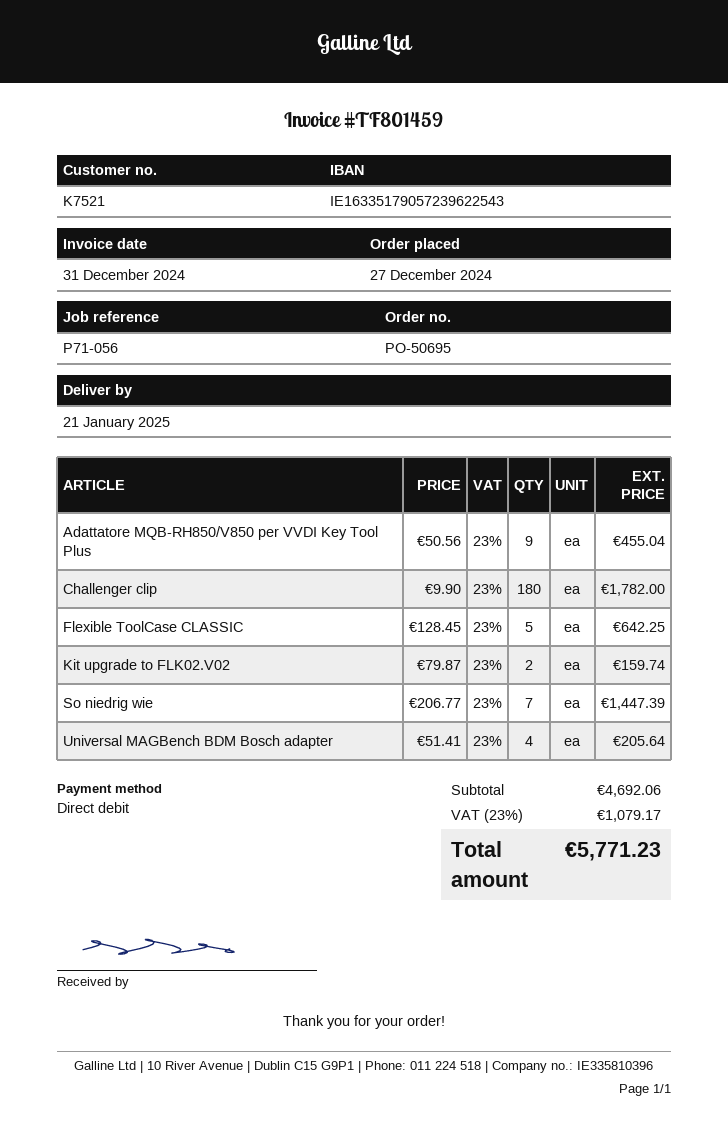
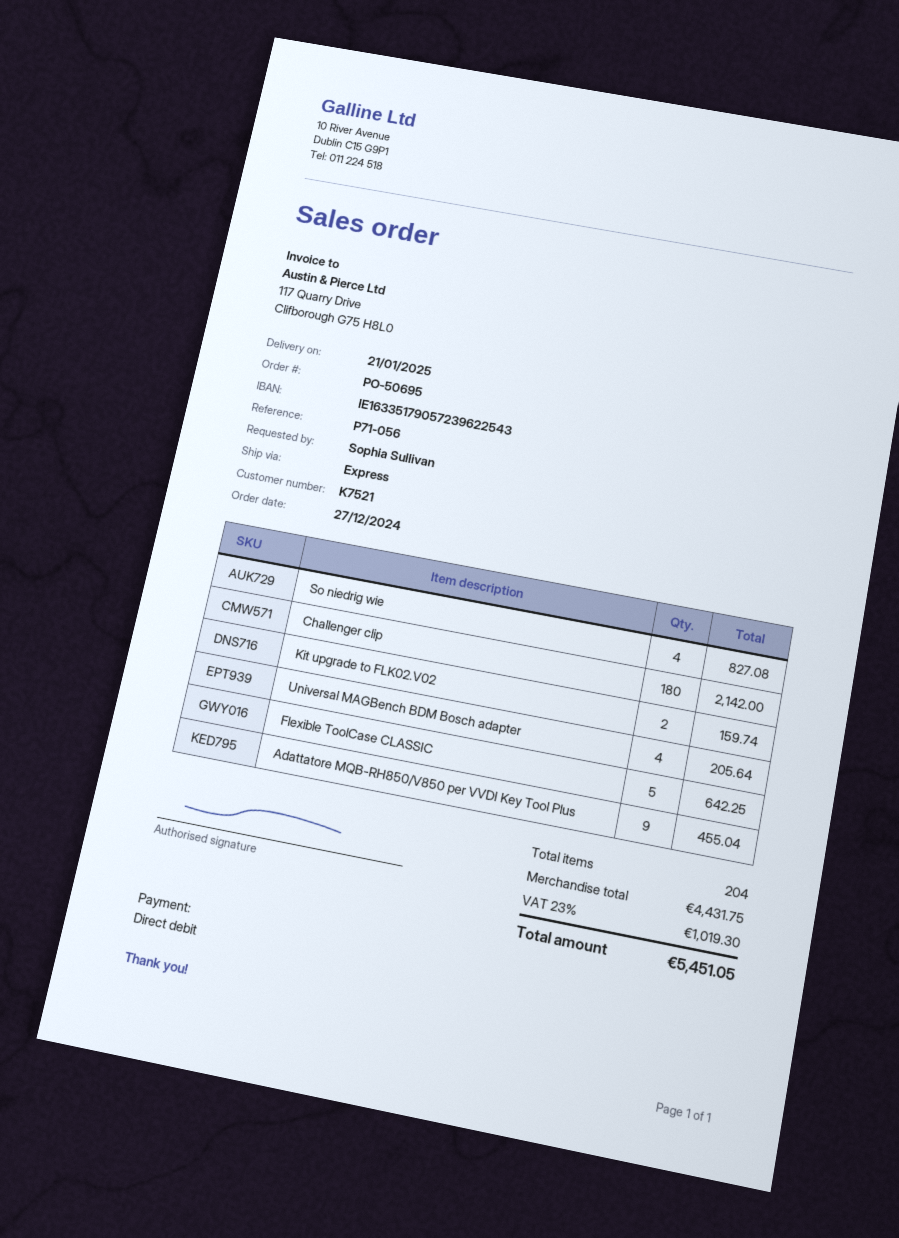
Challenger clip: 180 for 1782.00 -> 180 for 2142.00
So niedrig wie: 7 for 1447.39 -> 4 for 827.08
subtotal: 4692.06 -> 4431.75
tax: 23% = 1079.17 -> 23% = 1019.30
total: 5771.23 -> 5451.05

